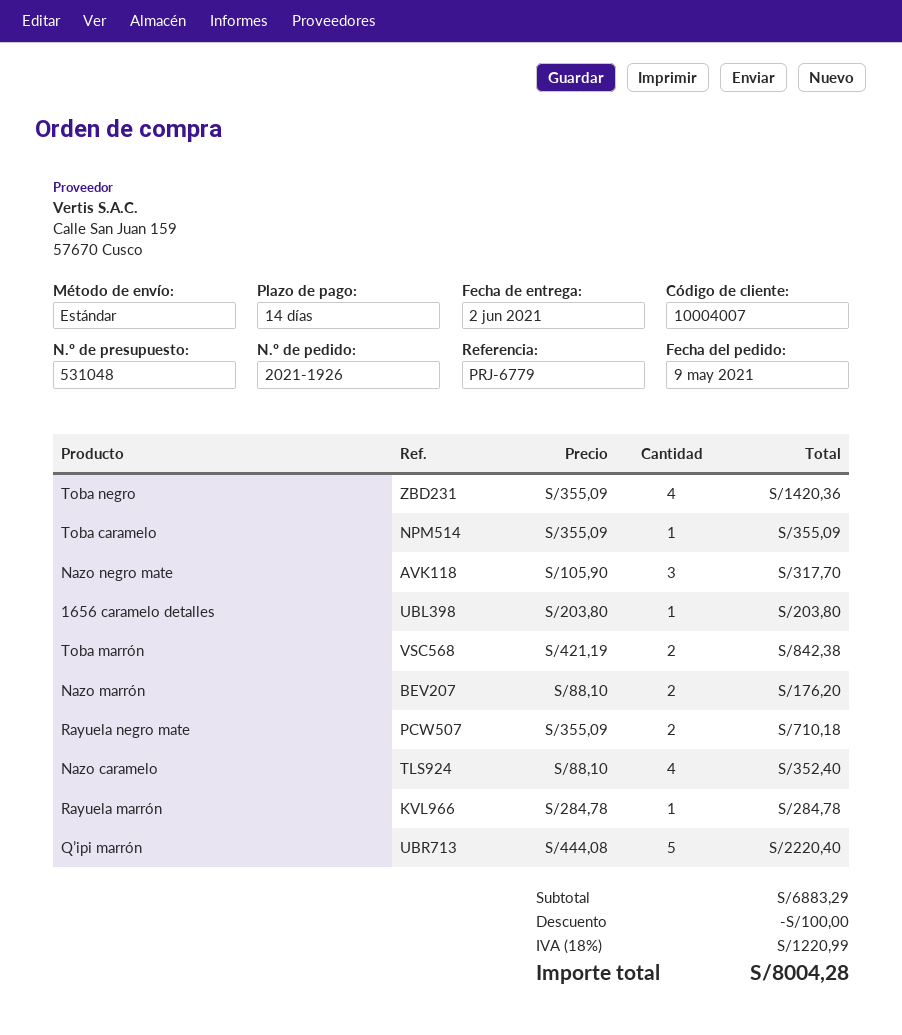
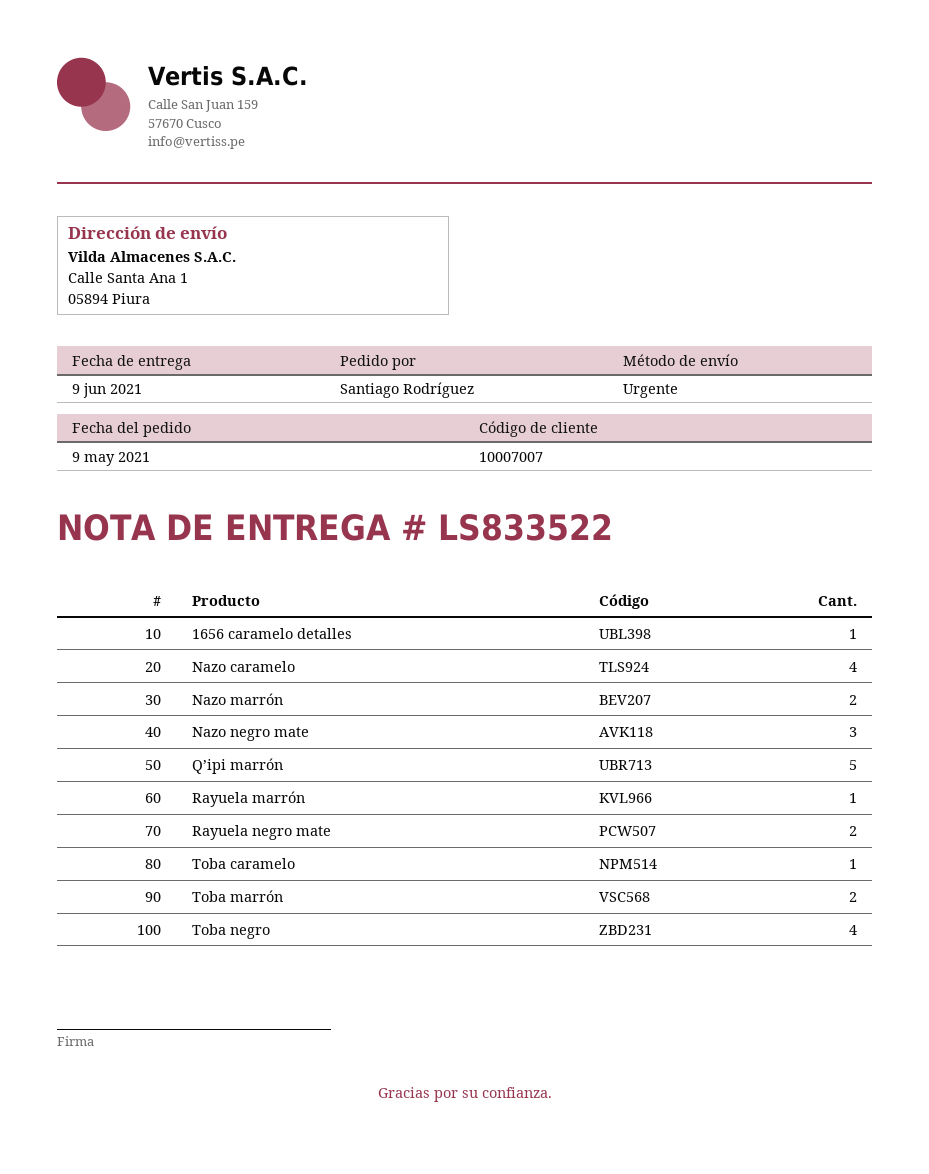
delivery date: 2021-06-02 -> 2021-06-09
customer number: 10004007 -> 10007007
shipping method: standard -> express

